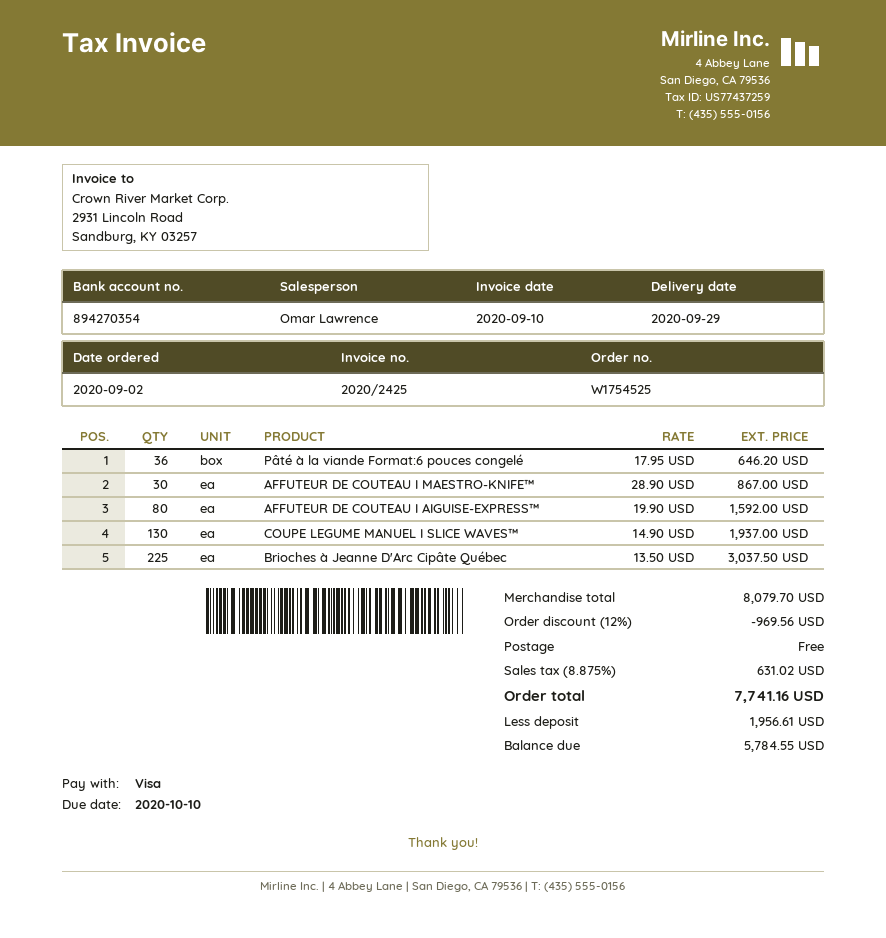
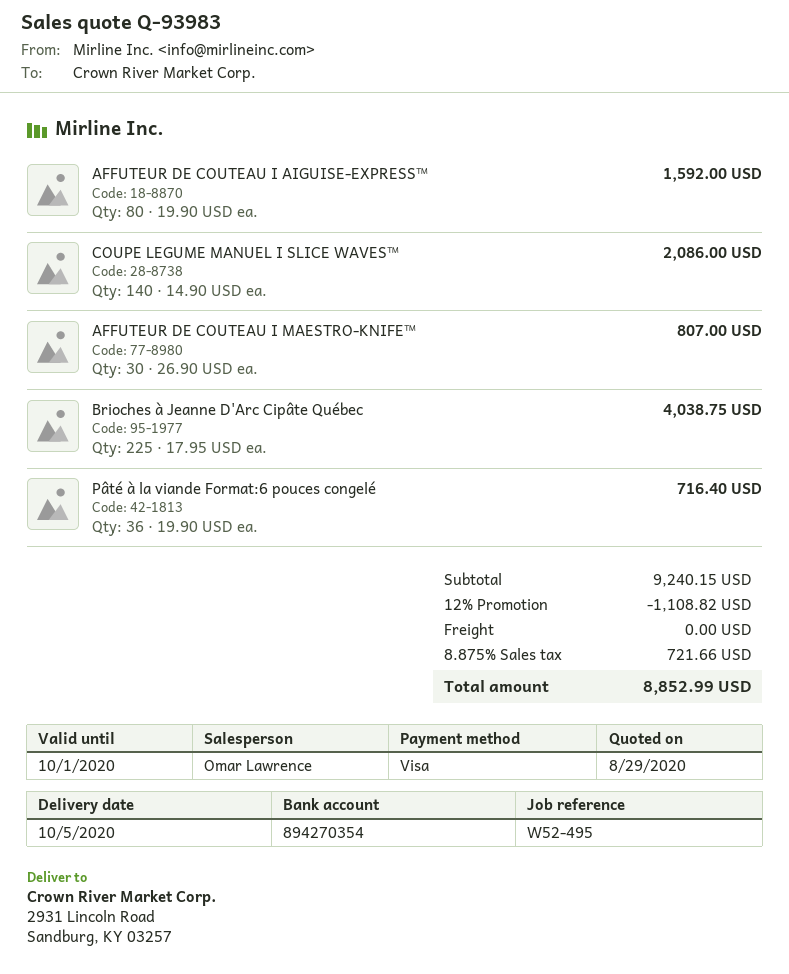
delivery date: 2020-09-29 -> 2020-10-05
Pâté à la viande Format:6 pouces congelé: 36 x 17.95 = 646.20 -> 36 x 19.90 = 716.40
AFFUTEUR DE COUTEAU I MAESTRO-KNIFE™: 30 x 28.90 = 867.00 -> 30 x 26.90 = 807.00
COUPE LEGUME MANUEL I SLICE WAVES™: 130 x 14.90 = 1937.00 -> 140 x 14.90 = 2086.00
Brioches à Jeanne D'Arc Cipâte Québec: 225 x 13.50 = 3037.50 -> 225 x 17.95 = 4038.75
subtotal: 8079.70 -> 9240.15
discount: 12% = 969.56 -> 12% = 1108.82
tax: 8.875% = 631.02 -> 8.875% = 721.66
total: 7741.16 -> 8852.99

